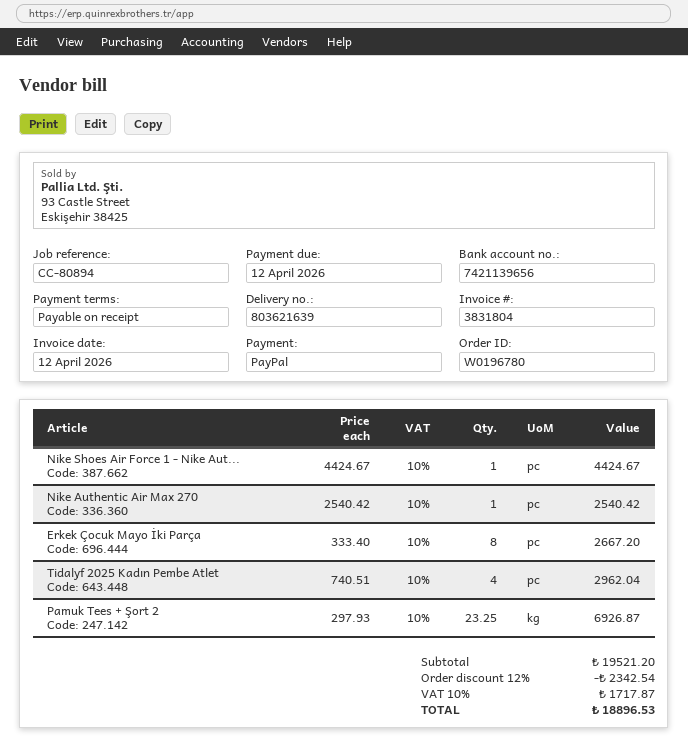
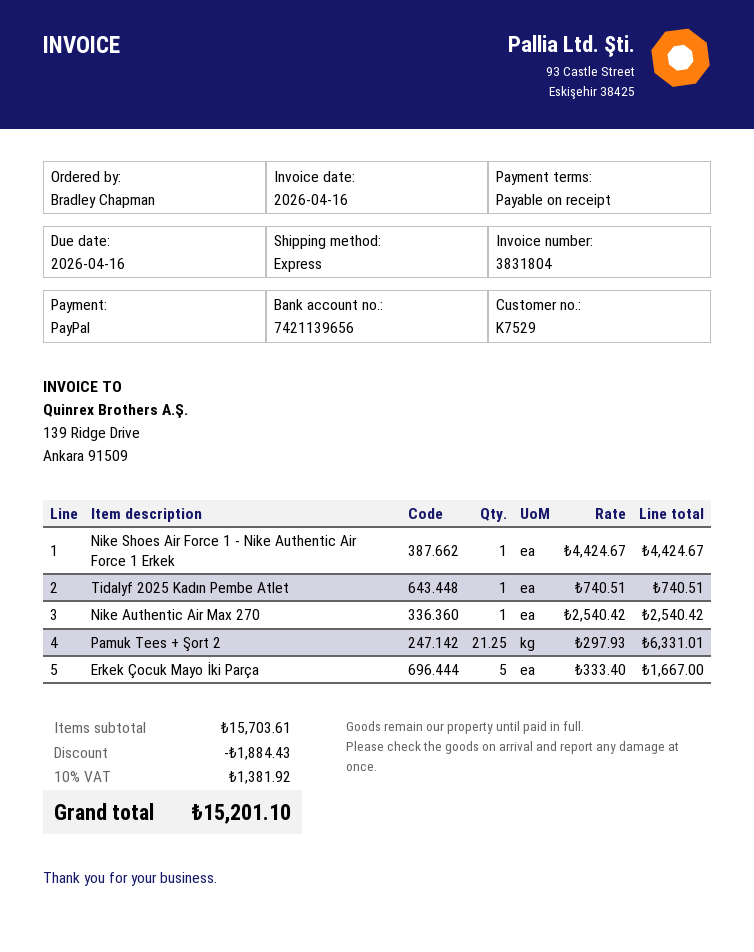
invoice date: 2026-04-12 -> 2026-04-16
due date: 2026-04-12 -> 2026-04-16
Erkek Çocuk Mayo İki Parça: 8 x 333.40 = 2667.20 -> 5 x 333.40 = 1667.00
Tidalyf 2025 Kadın Pembe Atlet: 4 x 740.51 = 2962.04 -> 1 x 740.51 = 740.51
Pamuk Tees + Şort 2: 23.25 x 297.93 = 6926.87 -> 21.25 x 297.93 = 6331.01
subtotal: 19521.20 -> 15703.61
discount: 2342.54 -> 1884.43
tax: 10% = 1717.87 -> 10% = 1381.92
total: 18896.53 -> 15201.10

